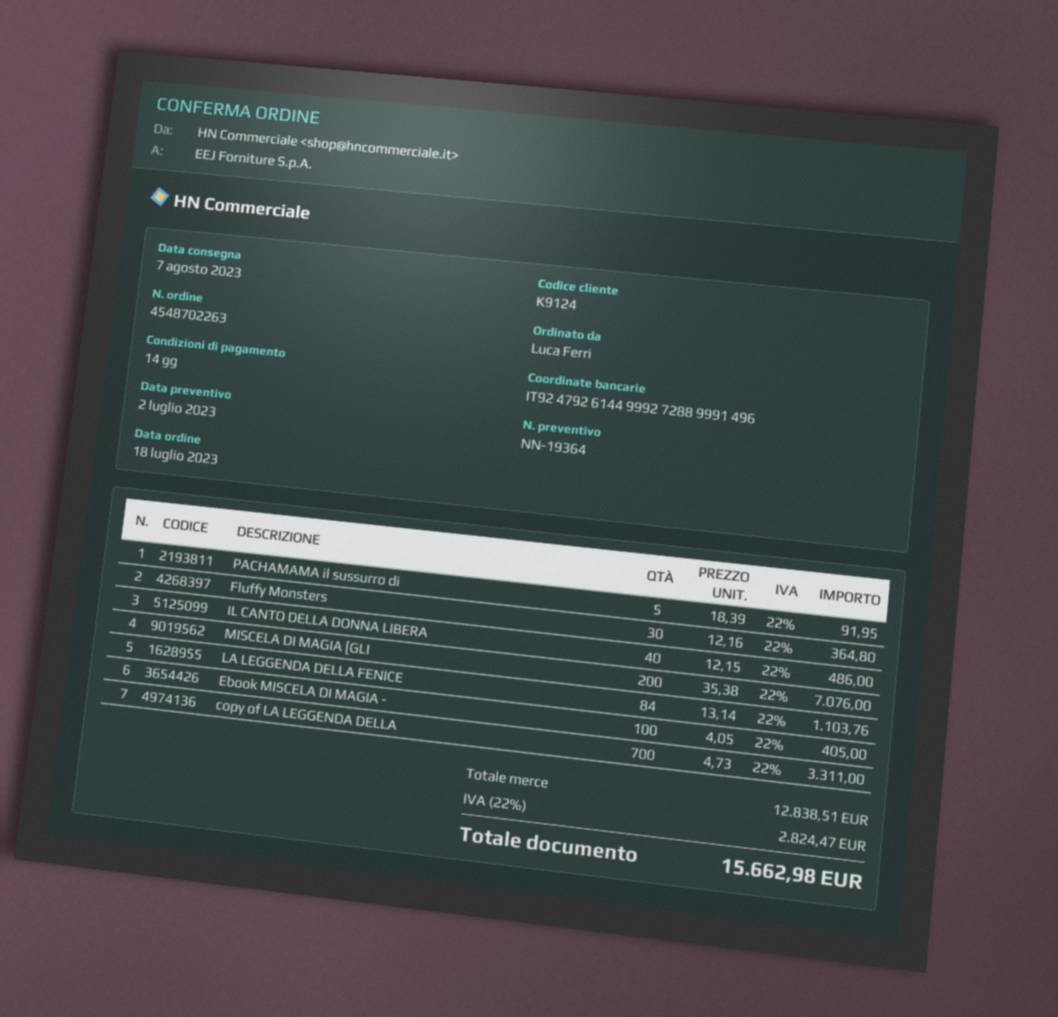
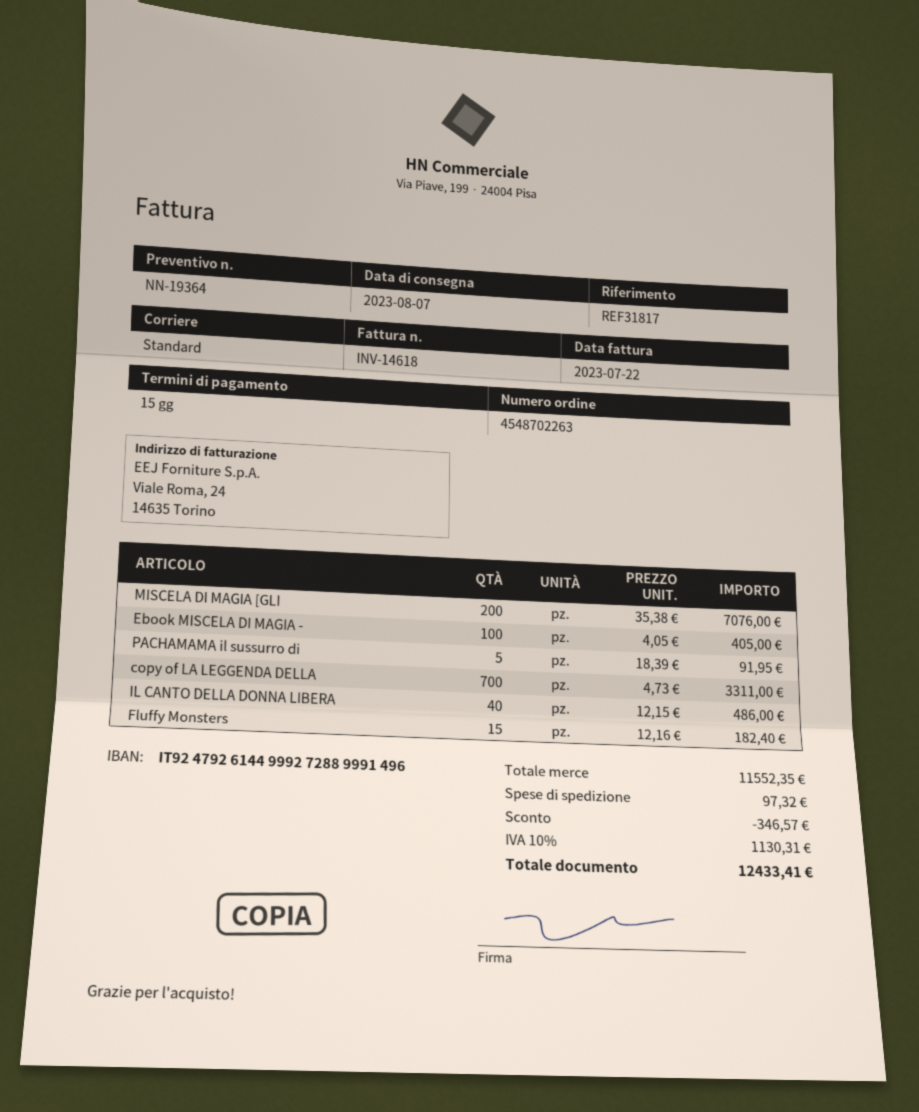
payment terms: 14 days -> 15 days
Fluffy Monsters: 30 x 12.16 = 364.80 -> 15 x 12.16 = 182.40
LA LEGGENDA DELLA FENICE: 84 x 13.14 = 1103.76 -> none
subtotal: 12838.51 -> 11552.35
discount: none -> 346.57
shipping: none -> 97.32
tax: 22% = 2824.47 -> 10% = 1130.31
total: 15662.98 -> 12433.41

